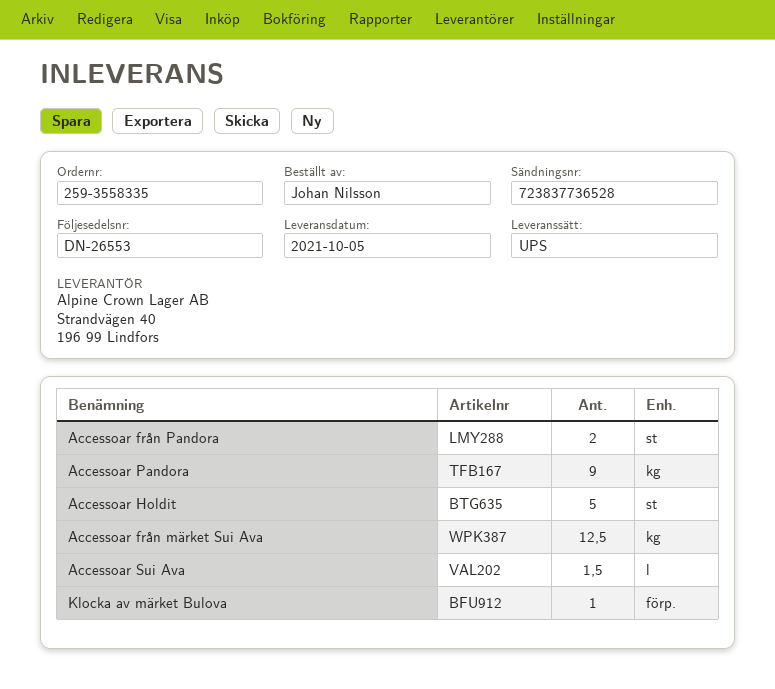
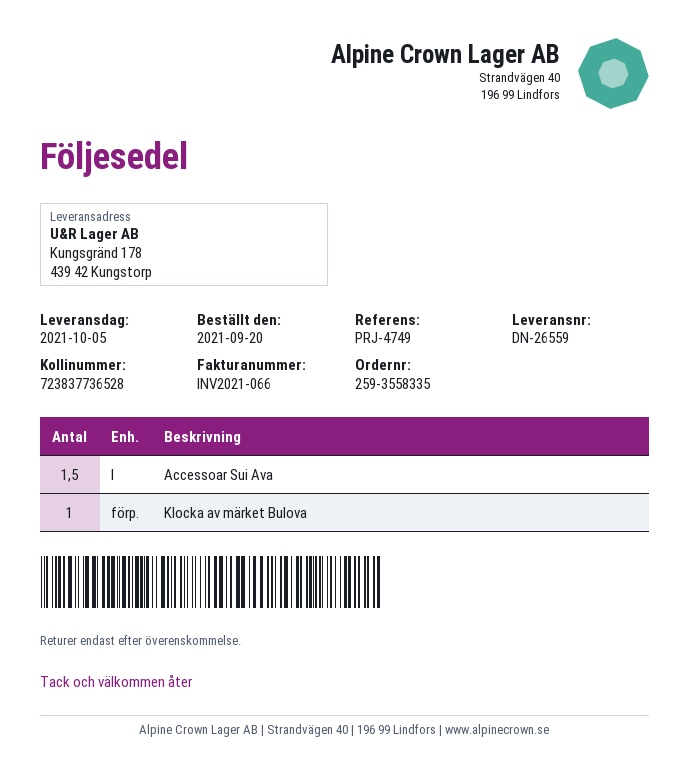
delivery note number: DN-26553 -> DN-26559
Accessoar från Pandora: 2 -> none
Accessoar Pandora: 9 -> none
Accessoar Holdit: 5 -> none
Accessoar från märket Sui Ava: 12.5 -> none

